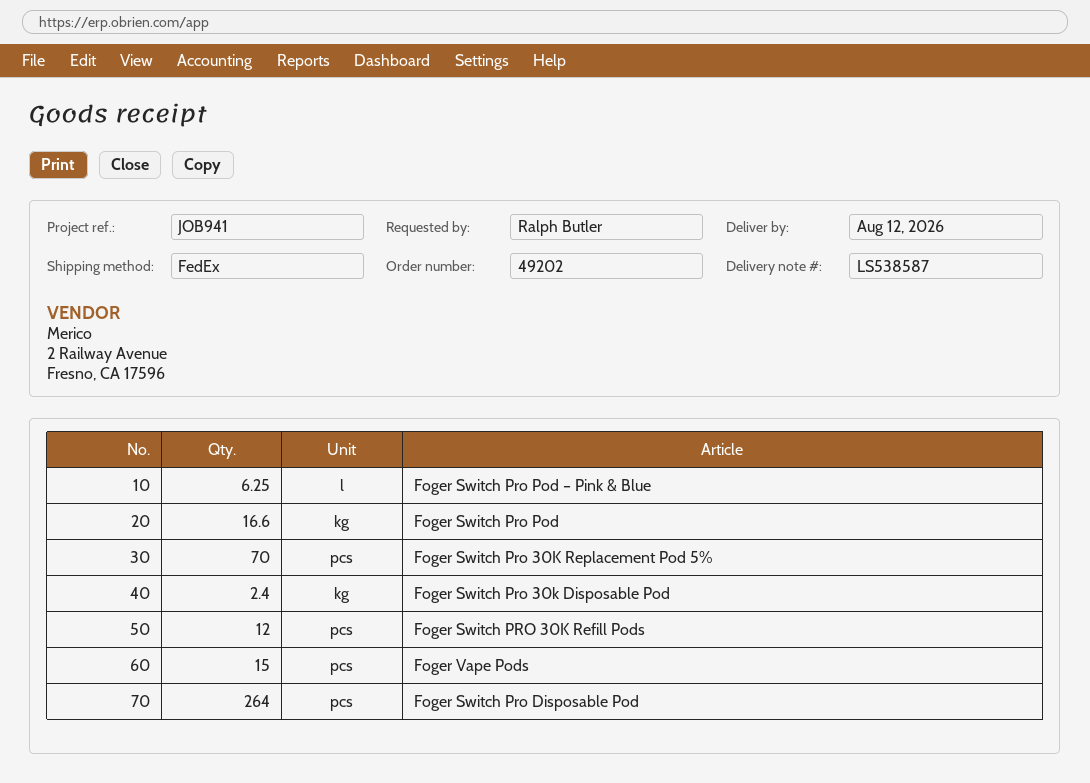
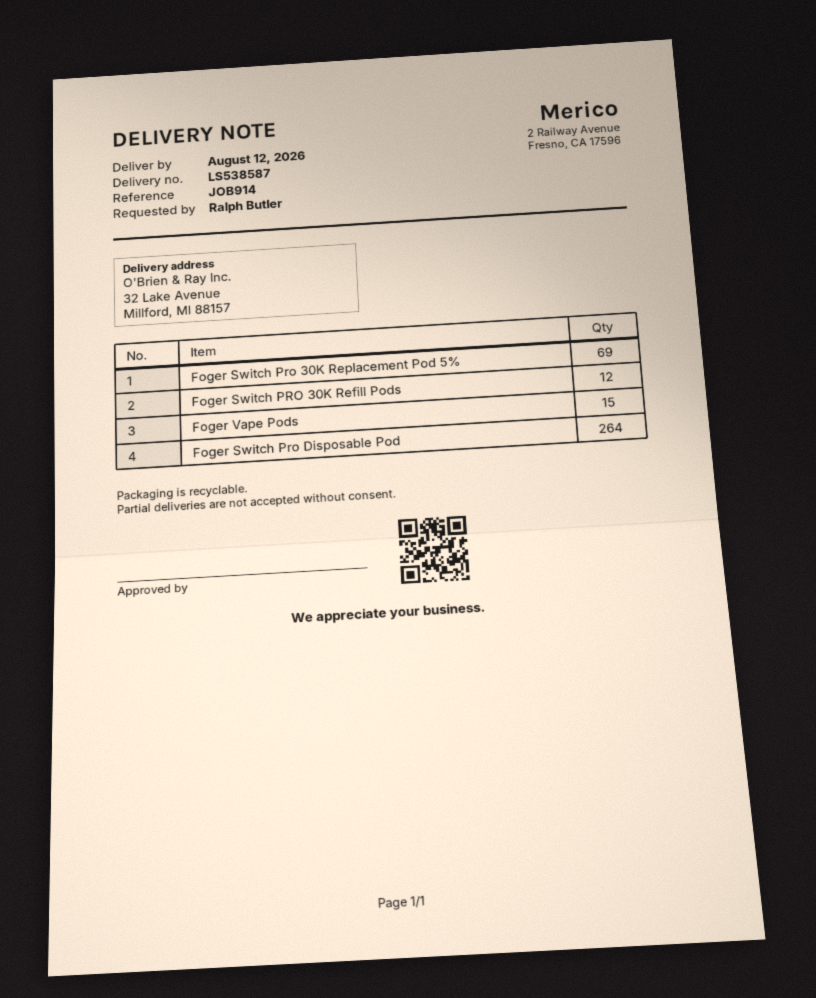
reference: JOB941 -> JOB914
Foger Switch Pro Pod – Pink & Blue: 6.25 -> none
Foger Switch Pro Pod: 16.6 -> none
Foger Switch Pro 30K Replacement Pod 5%: 70 -> 69
Foger Switch Pro 30k Disposable Pod: 2.4 -> none

